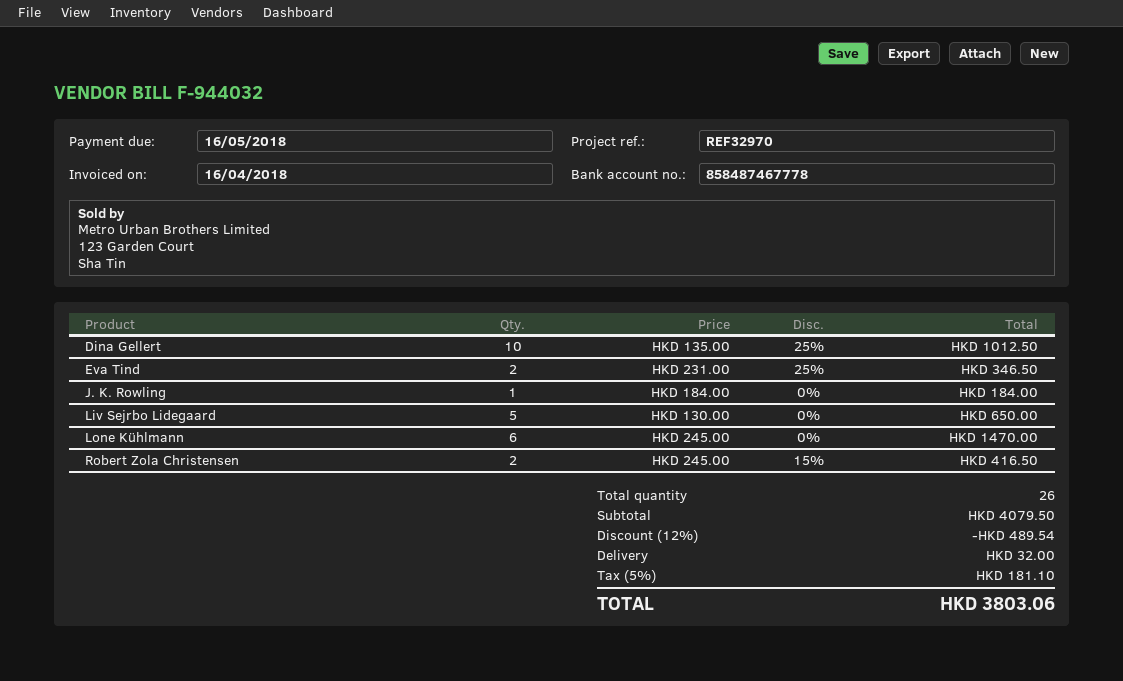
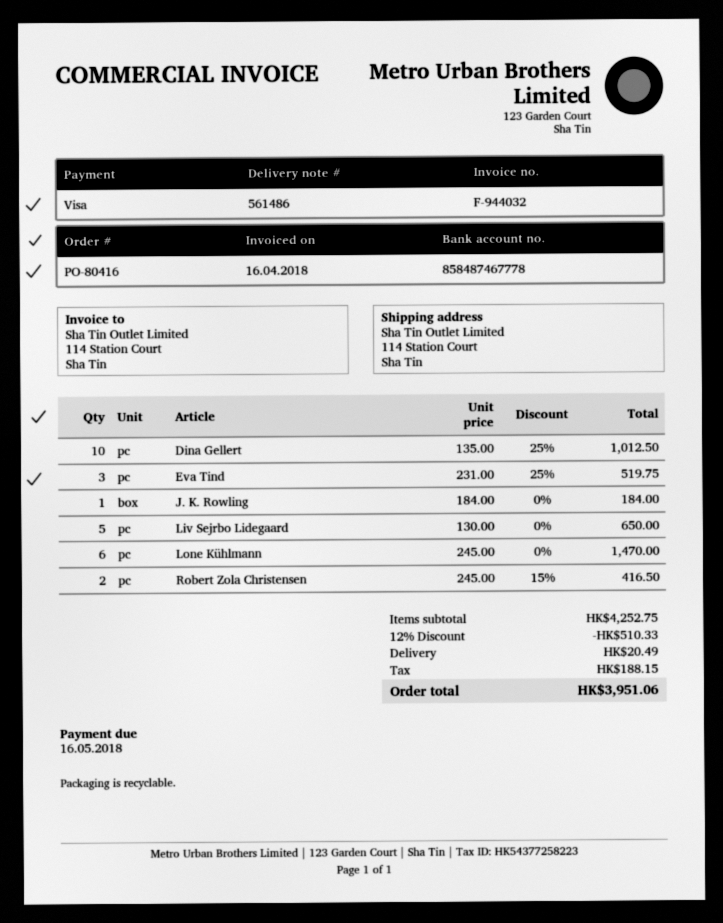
Eva Tind: 2 x 231.00 - 25% = 346.50 -> 3 x 231.00 - 25% = 519.75
subtotal: 4079.50 -> 4252.75
discount: 12% = 489.54 -> 12% = 510.33
shipping: 32.00 -> 20.49
tax: 181.10 -> 188.15
total: 3803.06 -> 3951.06

